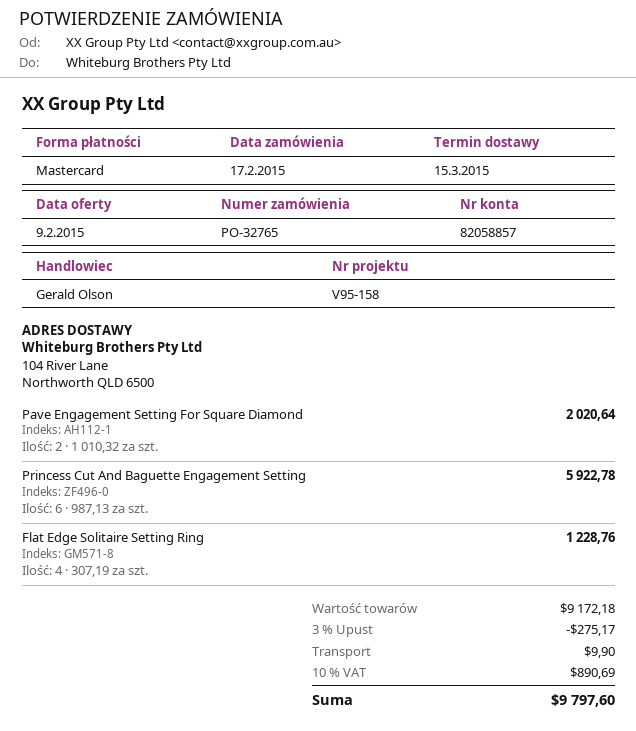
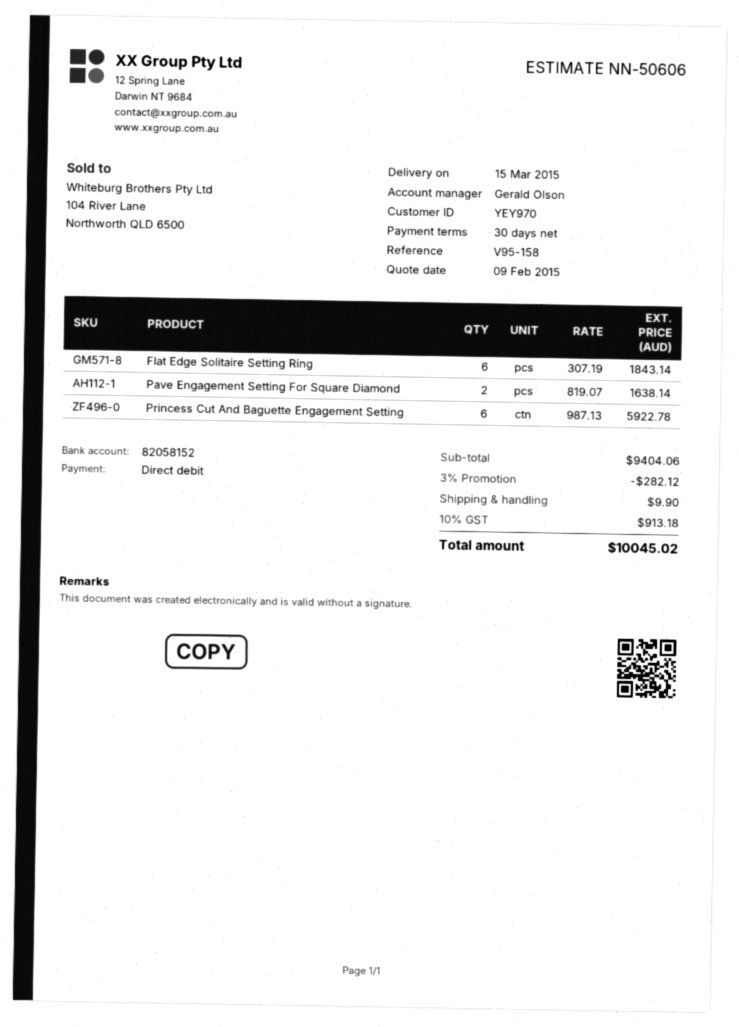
payment method: Mastercard -> direct debit
bank account: 82058857 -> 82058152
Pave Engagement Setting For Square Diamond: 2 x 1010.32 = 2020.64 -> 2 x 819.07 = 1638.14
Flat Edge Solitaire Setting Ring: 4 x 307.19 = 1228.76 -> 6 x 307.19 = 1843.14
subtotal: 9172.18 -> 9404.06
discount: 3% = 275.17 -> 3% = 282.12
tax: 10% = 890.69 -> 10% = 913.18
total: 9797.60 -> 10045.02

